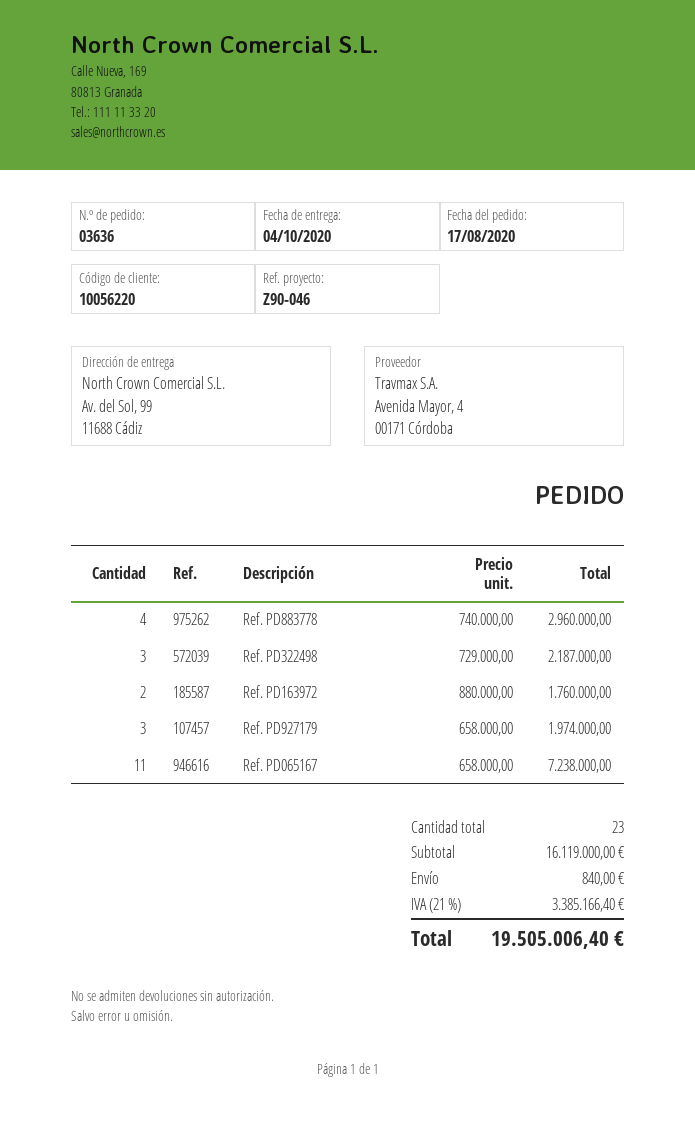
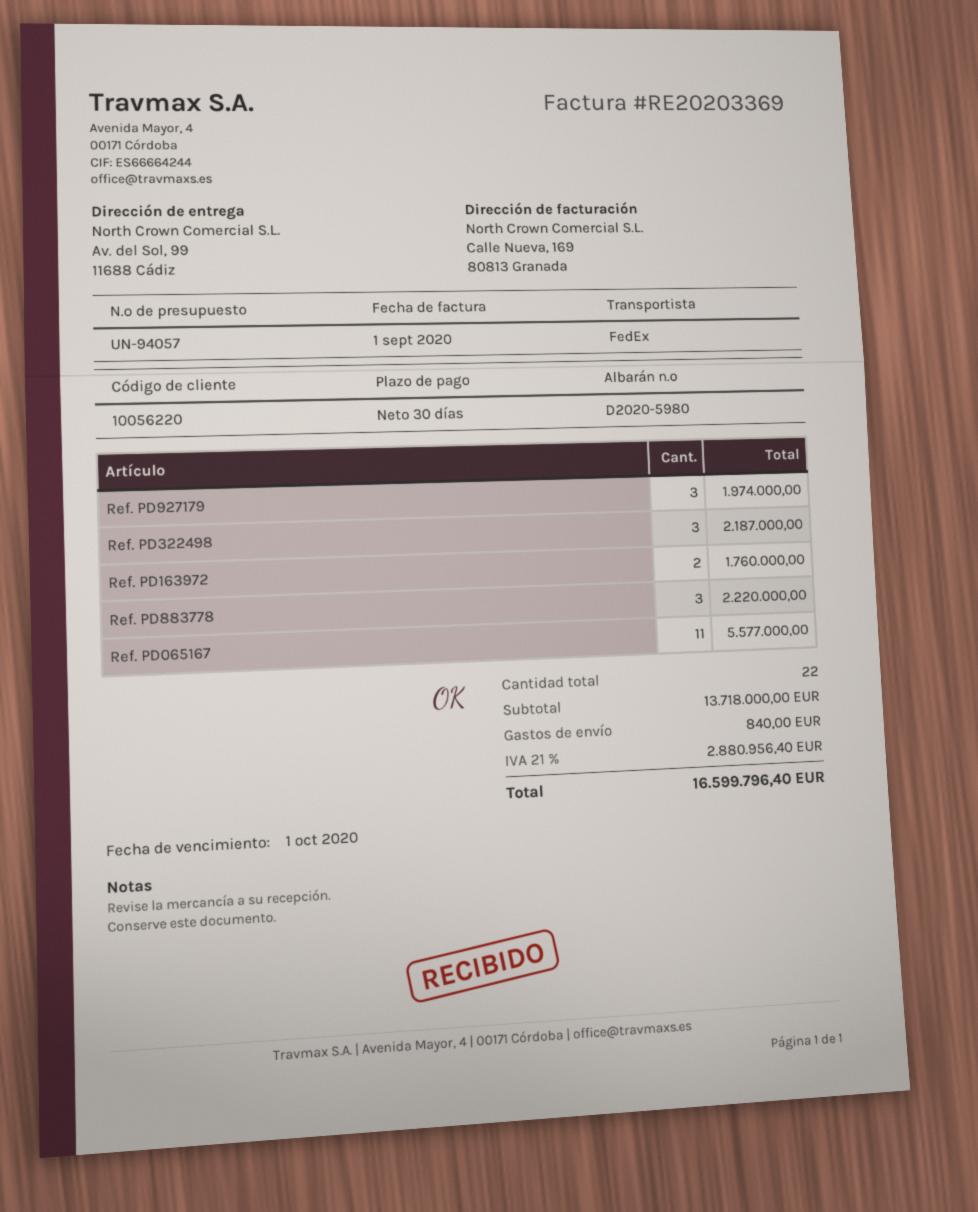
Ref. PD883778: 4 for 2960000.00 -> 3 for 2220000.00
Ref. PD065167: 11 for 7238000.00 -> 11 for 5577000.00
total quantity: 23 -> 22
subtotal: 16119000.00 -> 13718000.00
tax: 21% = 3385166.40 -> 21% = 2880956.40
total: 19505006.40 -> 16599796.40

